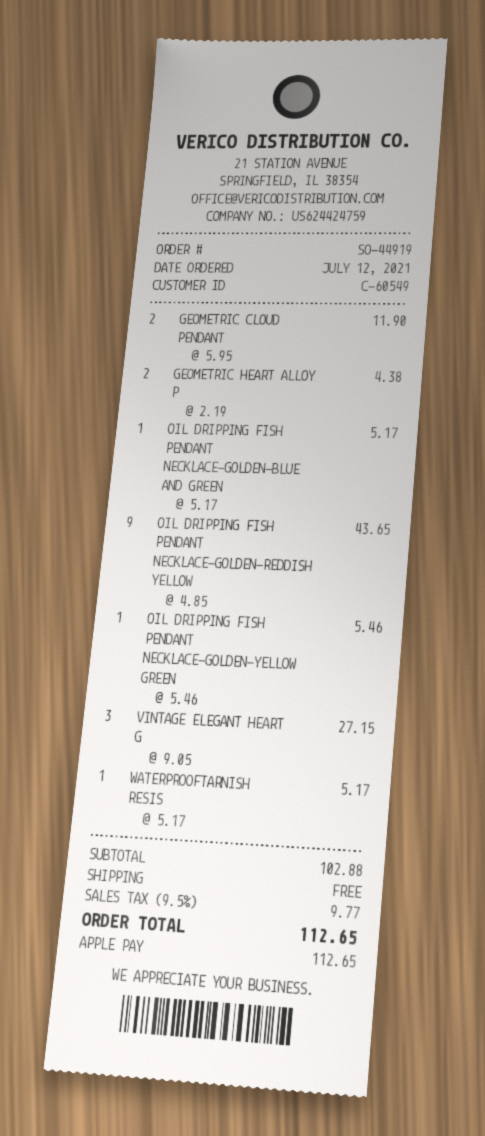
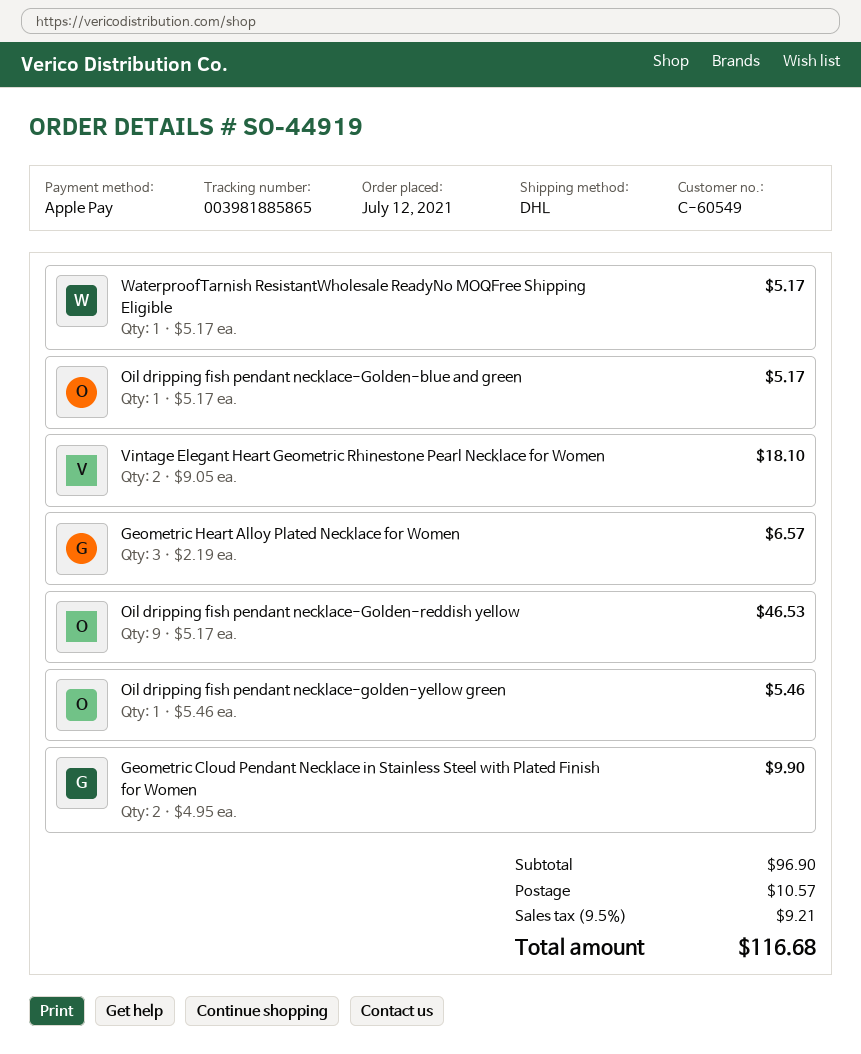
GEOMETRIC CLOUD PENDANT: 2 x 5.95 = 11.90 -> 2 x 4.95 = 9.90
GEOMETRIC HEART ALLOY P: 2 x 2.19 = 4.38 -> 3 x 2.19 = 6.57
OIL DRIPPING FISH PENDANT NECKLACE-GOLDEN-REDDISH YELLOW: 9 x 4.85 = 43.65 -> 9 x 5.17 = 46.53
VINTAGE ELEGANT HEART G: 3 x 9.05 = 27.15 -> 2 x 9.05 = 18.10
subtotal: 102.88 -> 96.90
shipping: 0.00 -> 10.57
tax: 9.5% = 9.77 -> 9.5% = 9.21
total: 112.65 -> 116.68

